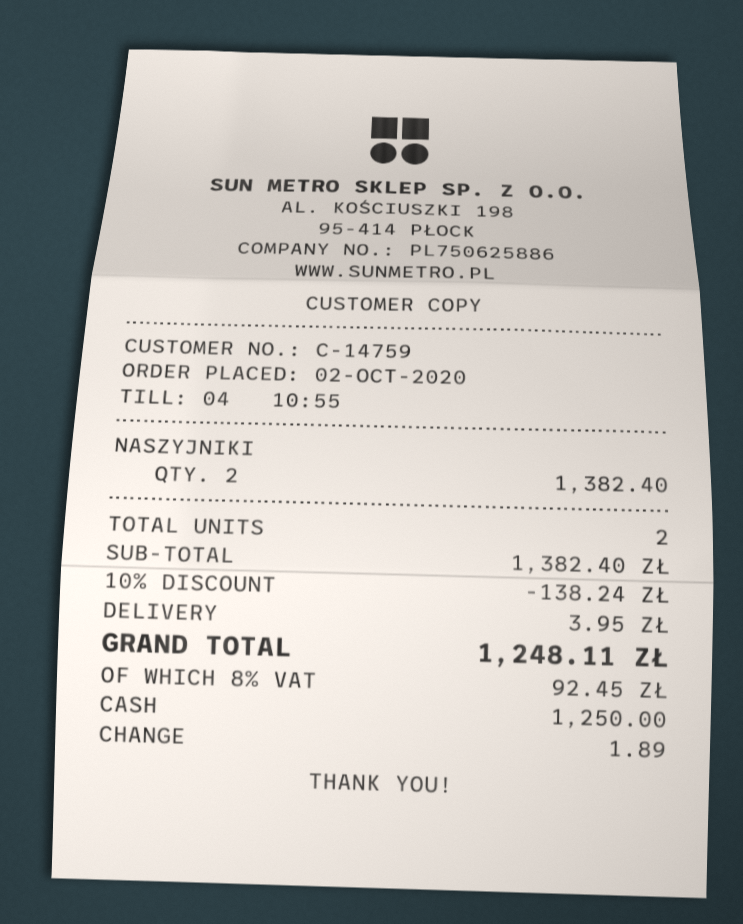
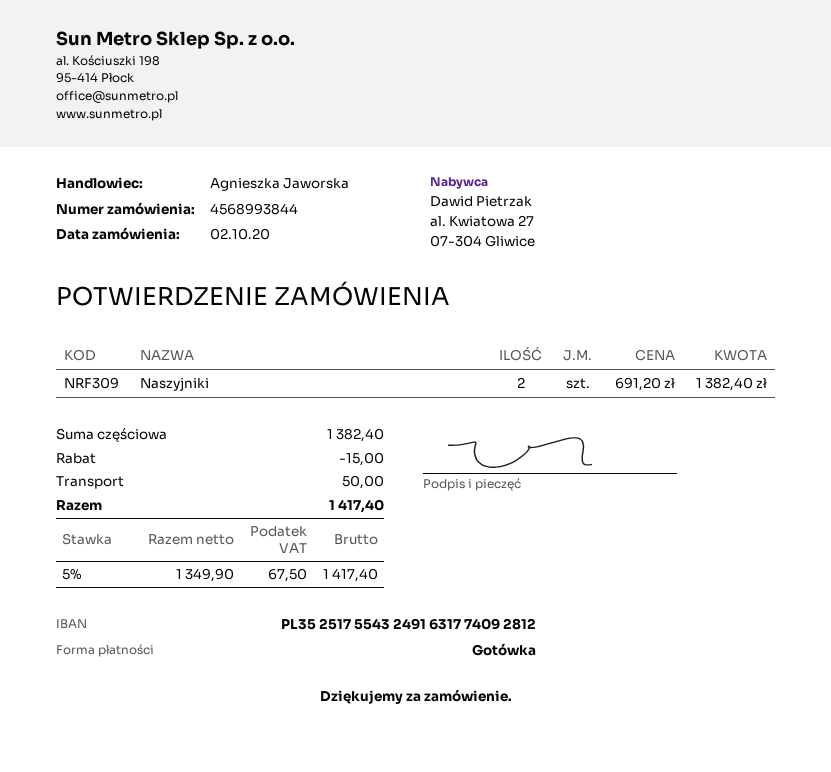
discount: 138.24 -> 15.00
shipping: 3.95 -> 50.00
tax: 8% = 92.45 -> 5% = 67.50
total: 1248.11 -> 1417.40

